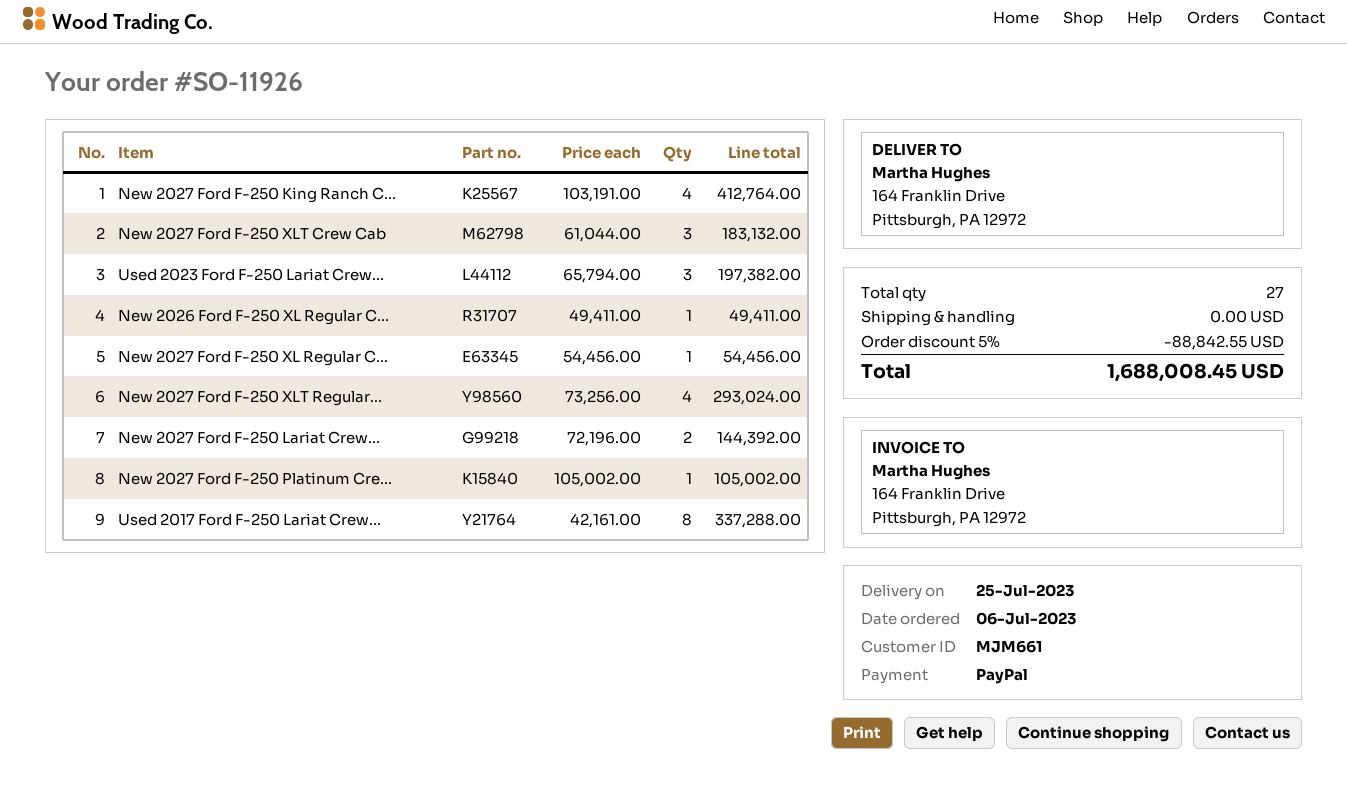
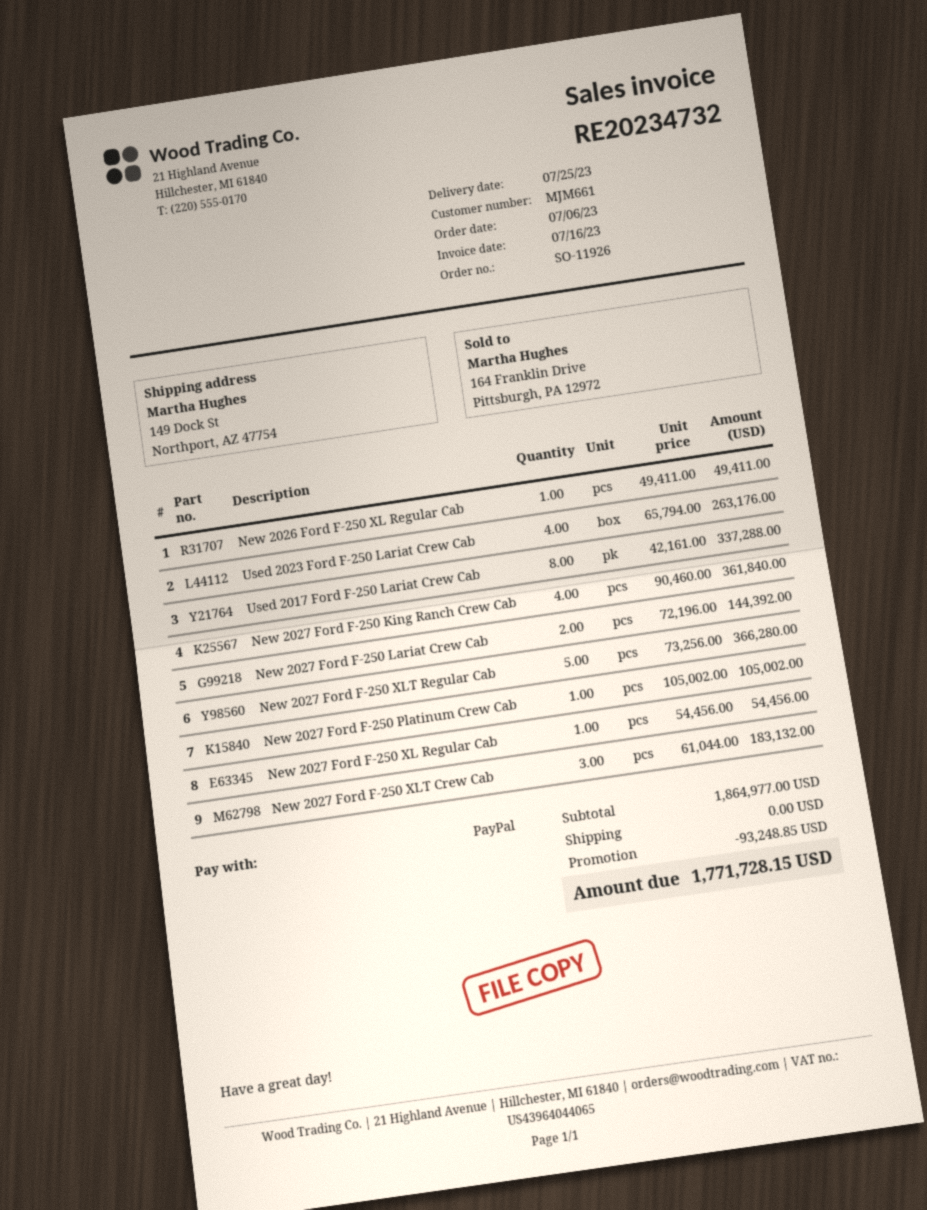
ship to: 164 Franklin Drive, Pittsburgh, PA 12972 -> 149 Dock St, Northport, AZ 47754
New 2027 Ford F-250 King Ranch C...: 4 x 103191.00 = 412764.00 -> 4 x 90460.00 = 361840.00
Used 2023 Ford F-250 Lariat Crew...: 3 x 65794.00 = 197382.00 -> 4 x 65794.00 = 263176.00
New 2027 Ford F-250 XLT Regular...: 4 x 73256.00 = 293024.00 -> 5 x 73256.00 = 366280.00
discount: 88842.55 -> 93248.85
total: 1688008.45 -> 1771728.15

